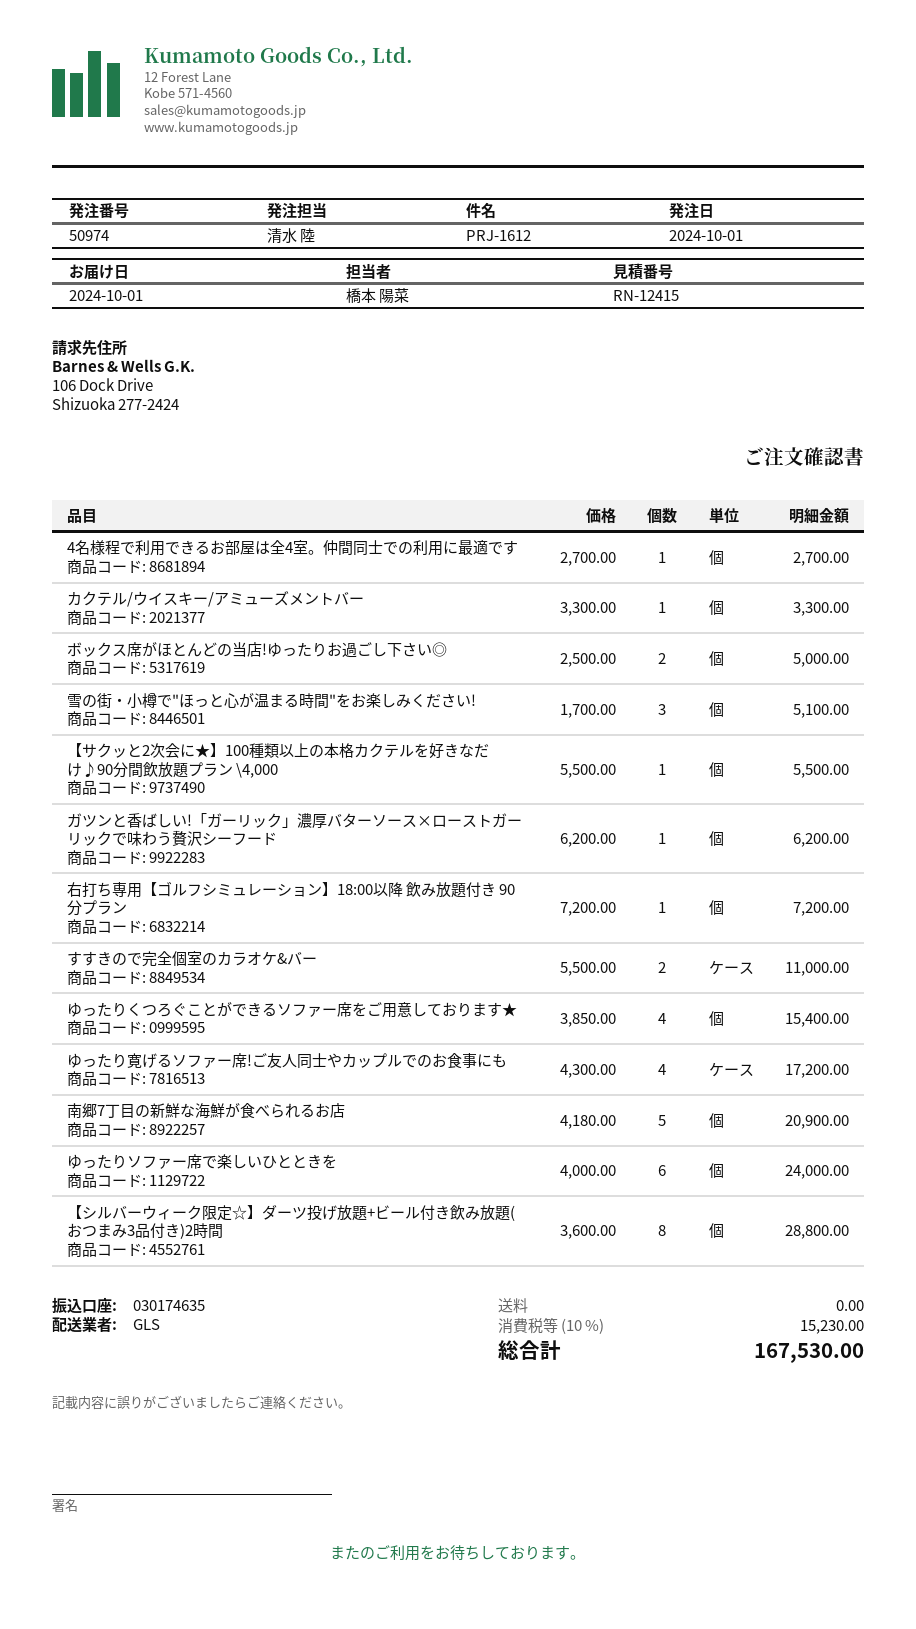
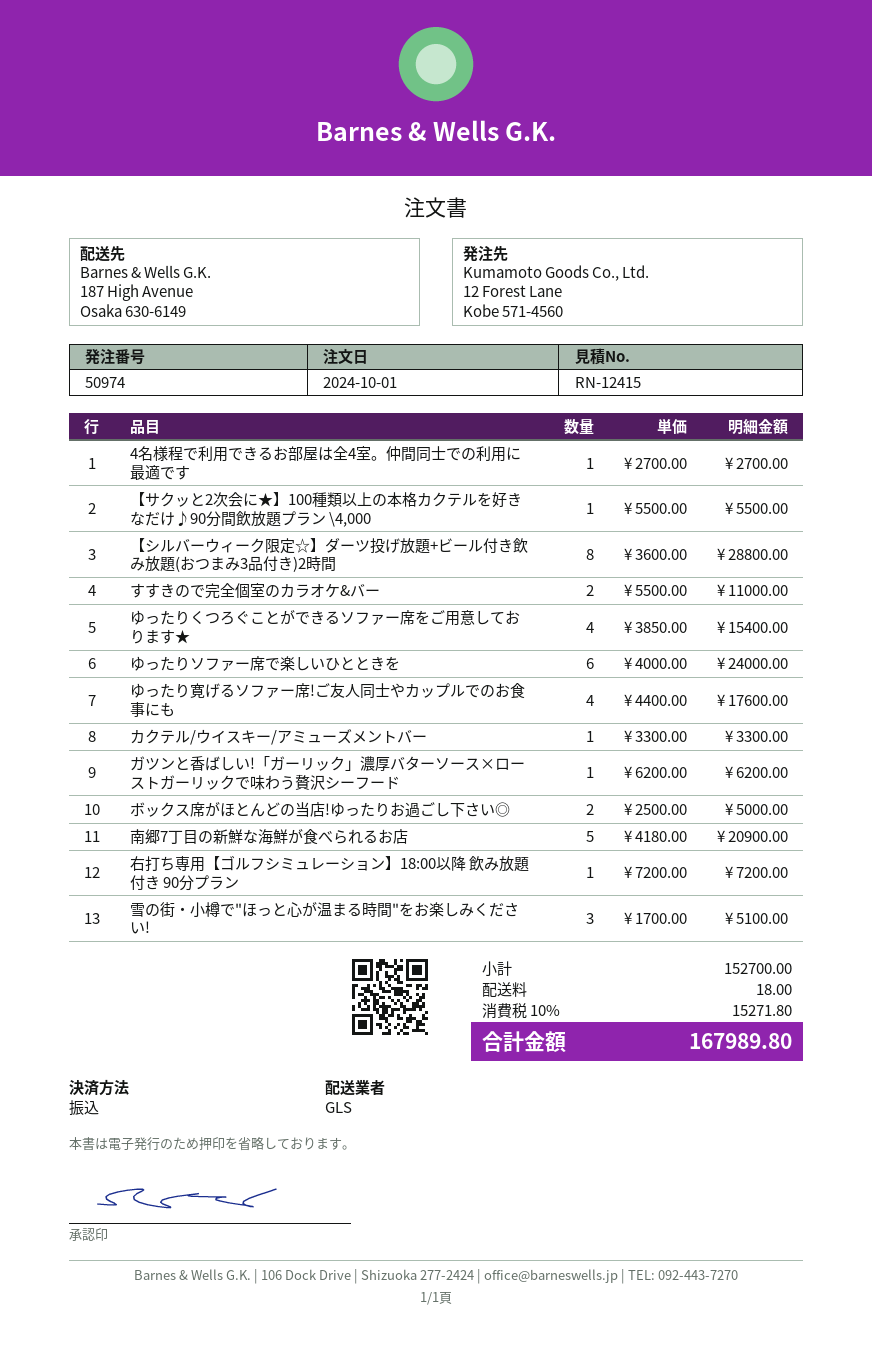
ゆったり寛げるソファー席!ご友人同士やカップルでのお食事にも: 4 x 4300.00 = 17200.00 -> 4 x 4400.00 = 17600.00
shipping: 0.00 -> 18.00
tax: 10% = 15230.00 -> 10% = 15271.80
total: 167530.00 -> 167989.80

